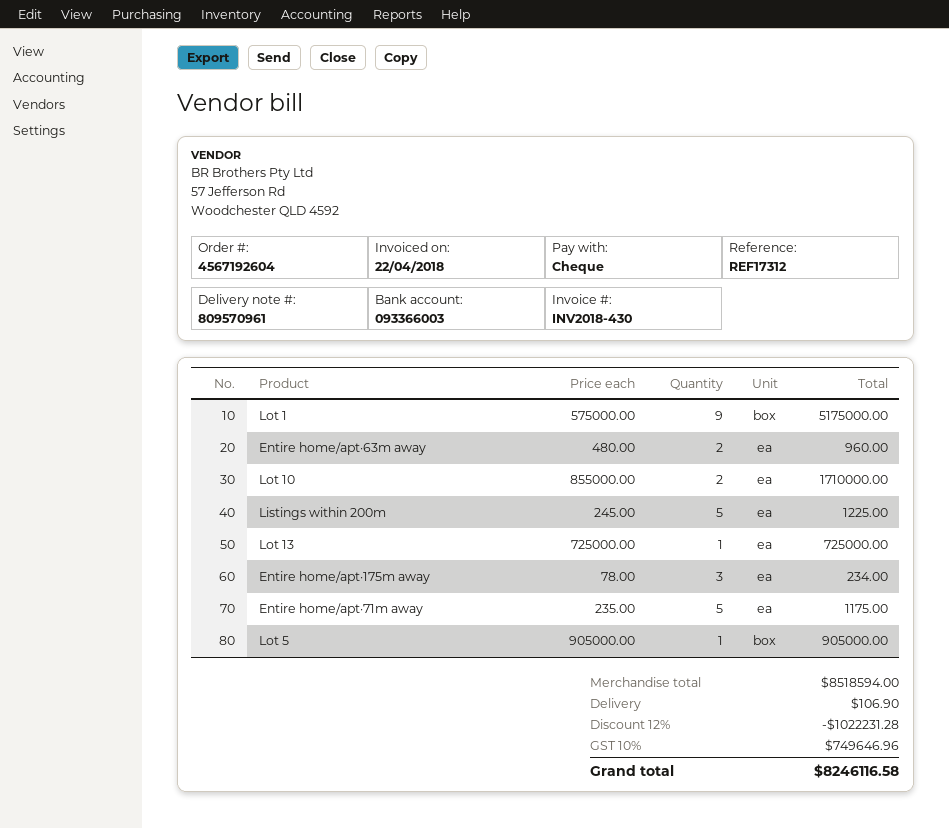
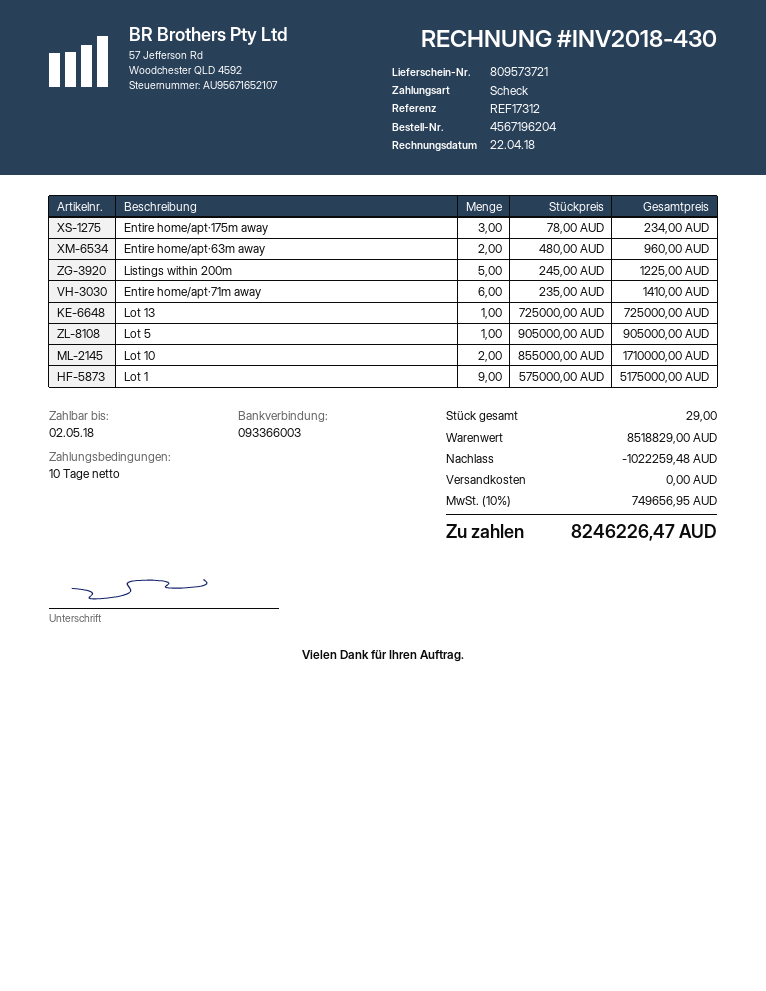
order number: 4567192604 -> 4567196204
delivery note number: 809570961 -> 809573721
Entire home/apt·71m away: 5 x 235.00 = 1175.00 -> 6 x 235.00 = 1410.00
subtotal: 8518594.00 -> 8518829.00
discount: 1022231.28 -> 1022259.48
shipping: 106.90 -> 0.00
tax: 10% = 749646.96 -> 10% = 749656.95
total: 8246116.58 -> 8246226.47

